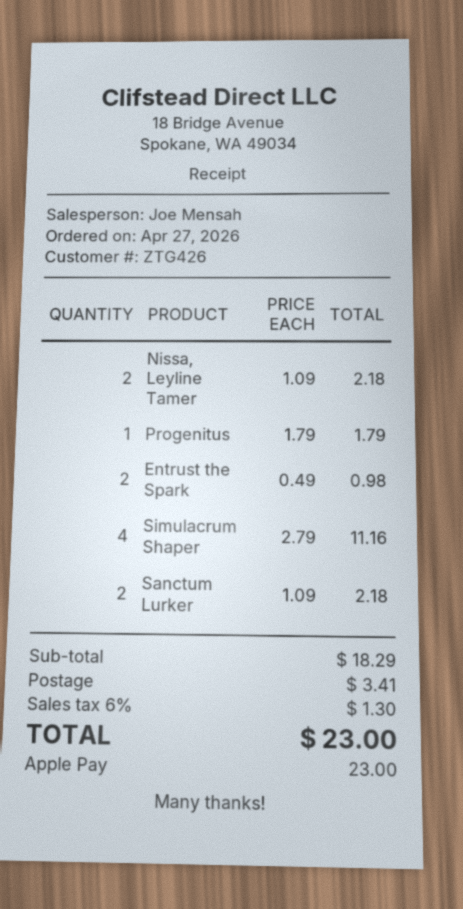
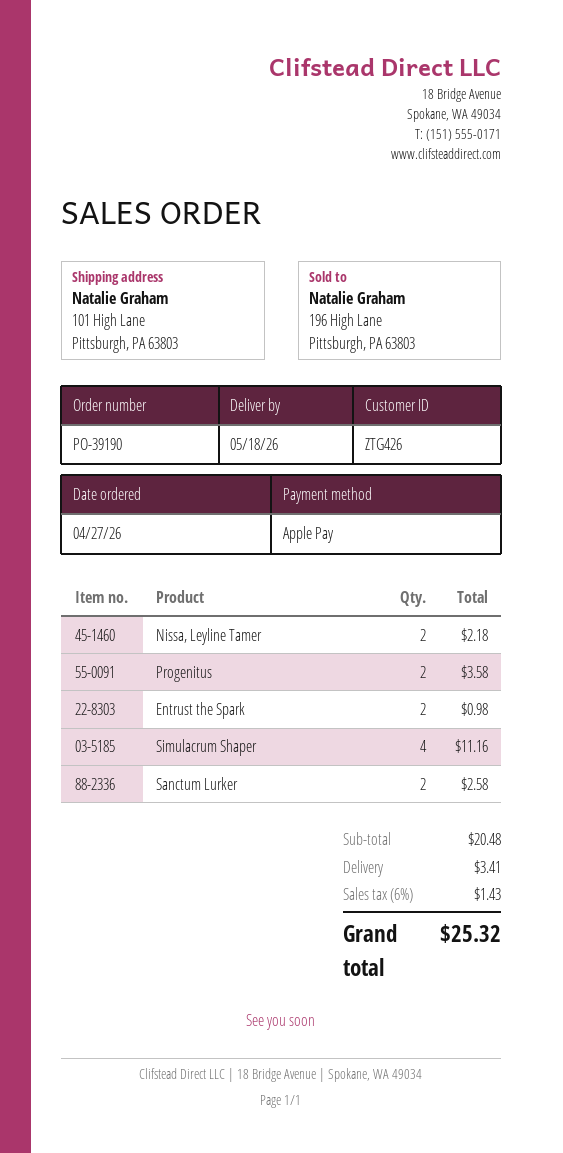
Progenitus: 1 for 1.79 -> 2 for 3.58
Sanctum Lurker: 2 for 2.18 -> 2 for 2.58
subtotal: 18.29 -> 20.48
tax: 6% = 1.30 -> 6% = 1.43
total: 23.00 -> 25.32

